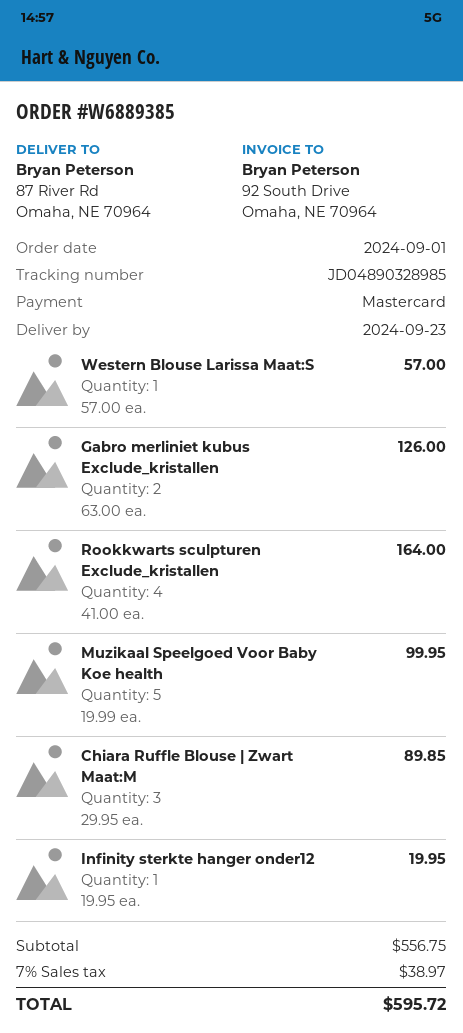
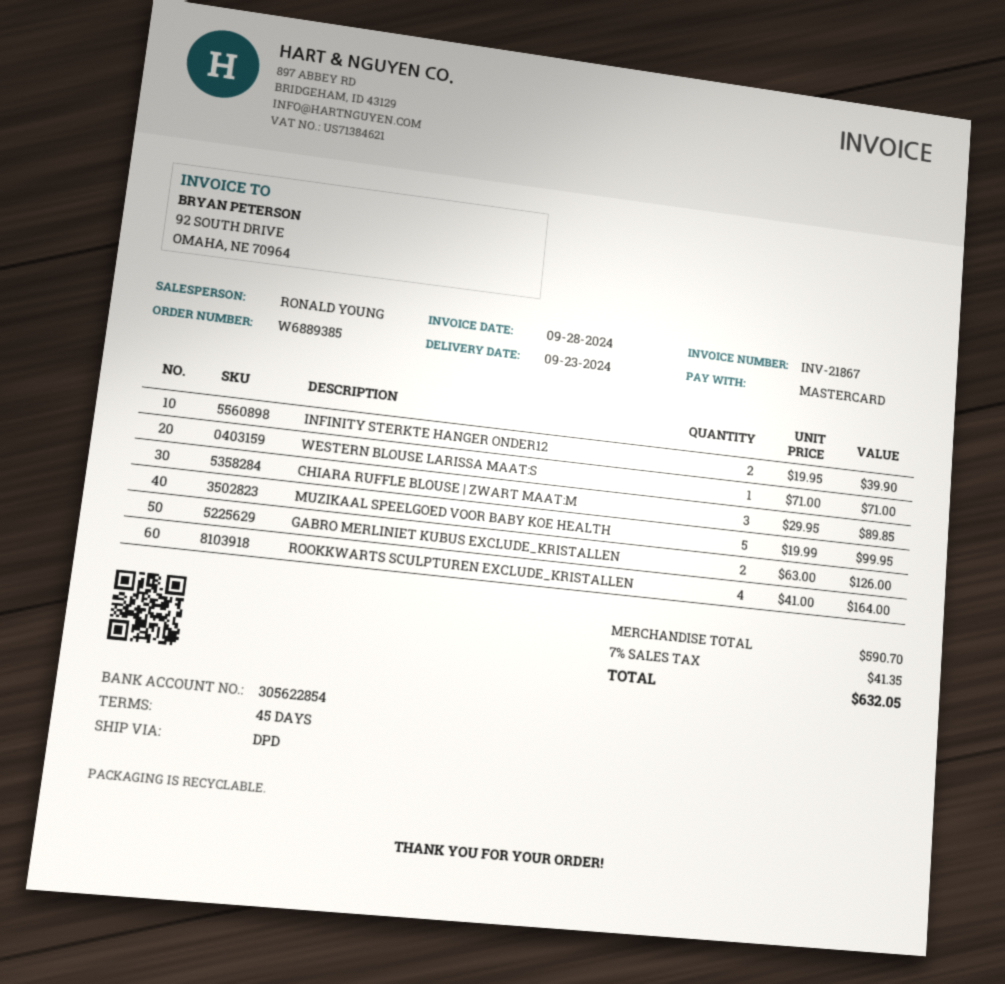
Western Blouse Larissa Maat:S: 1 x 57.00 = 57.00 -> 1 x 71.00 = 71.00
Infinity sterkte hanger onder12: 1 x 19.95 = 19.95 -> 2 x 19.95 = 39.90
subtotal: 556.75 -> 590.70
tax: 7% = 38.97 -> 7% = 41.35
total: 595.72 -> 632.05

